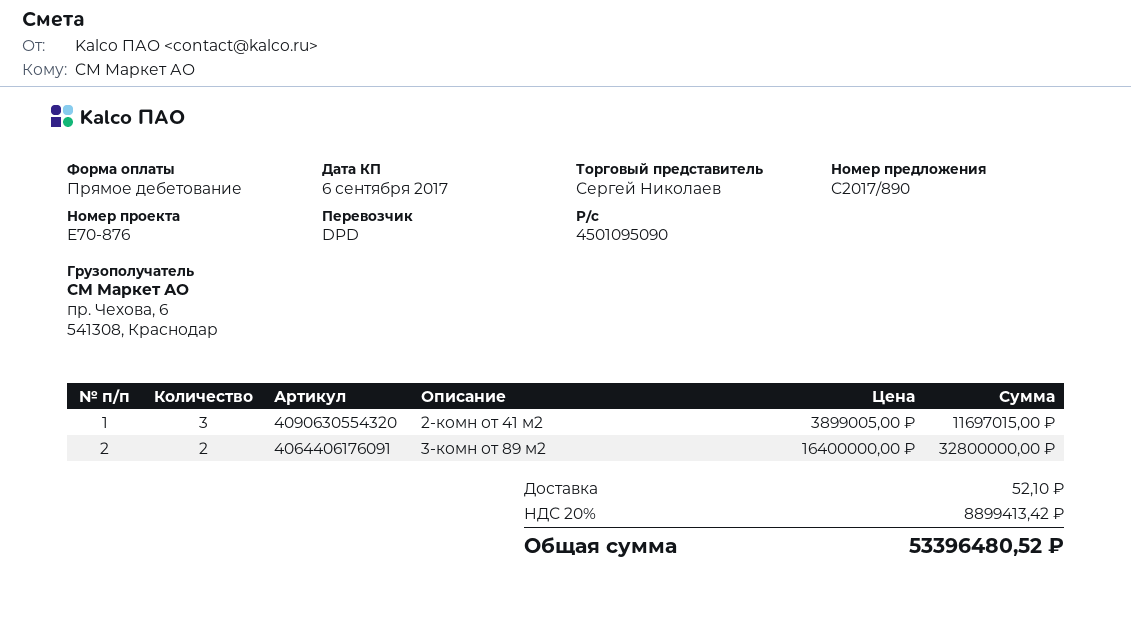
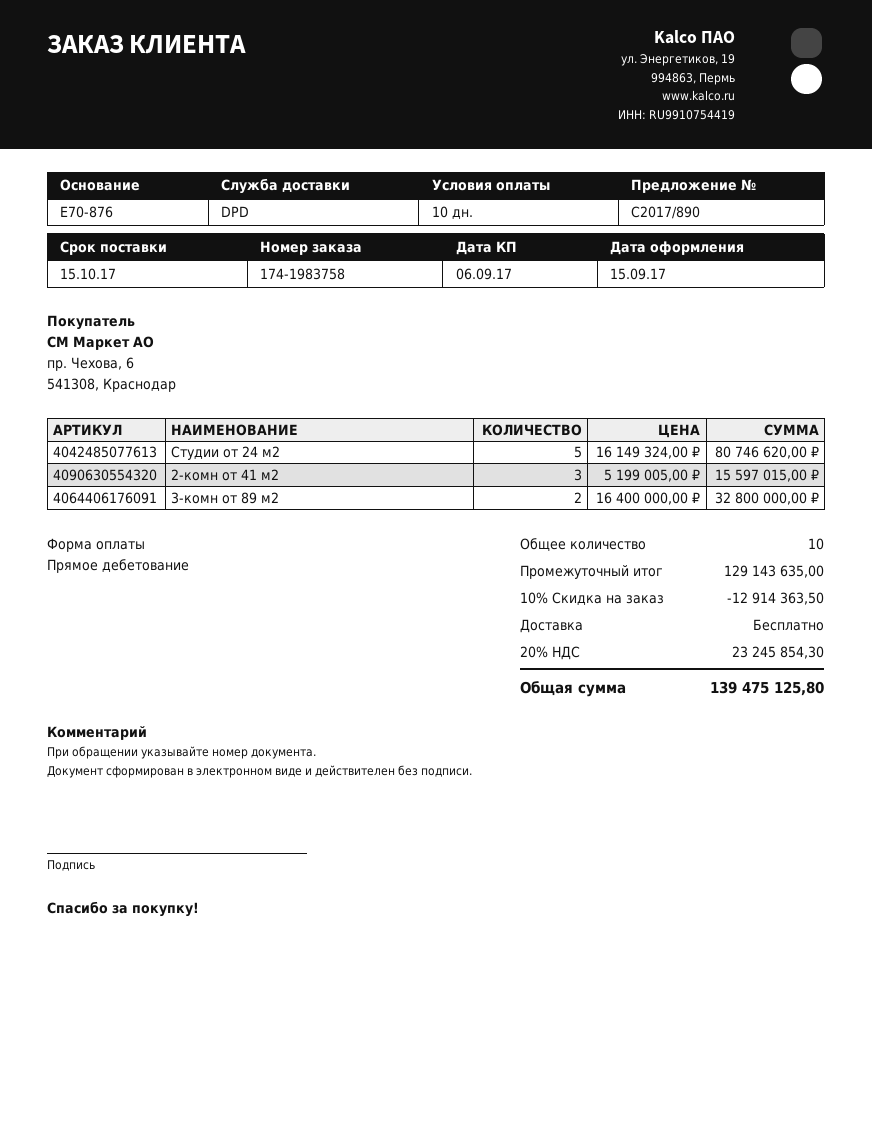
2-комн от 41 м2: 3 x 3899005.00 = 11697015.00 -> 3 x 5199005.00 = 15597015.00
Студии от 24 м2: none -> 5 x 16149324.00 = 80746620.00
discount: none -> 10% = 12914363.50
shipping: 52.10 -> 0.00
tax: 20% = 8899413.42 -> 20% = 23245854.30
total: 53396480.52 -> 139475125.80

